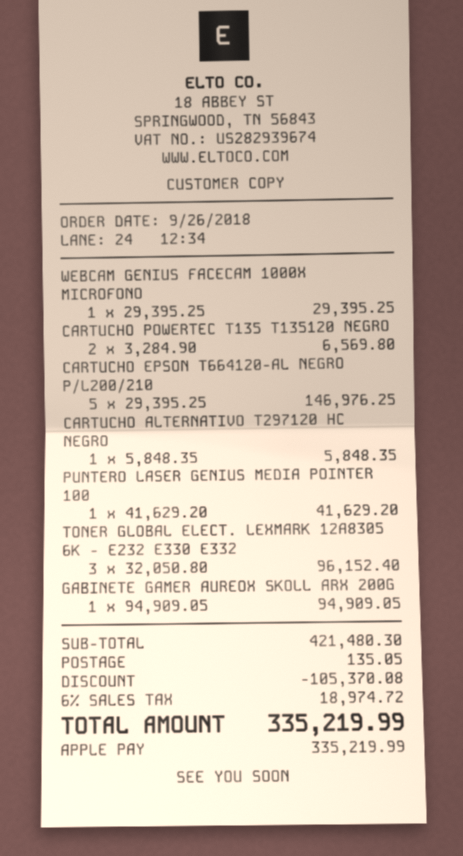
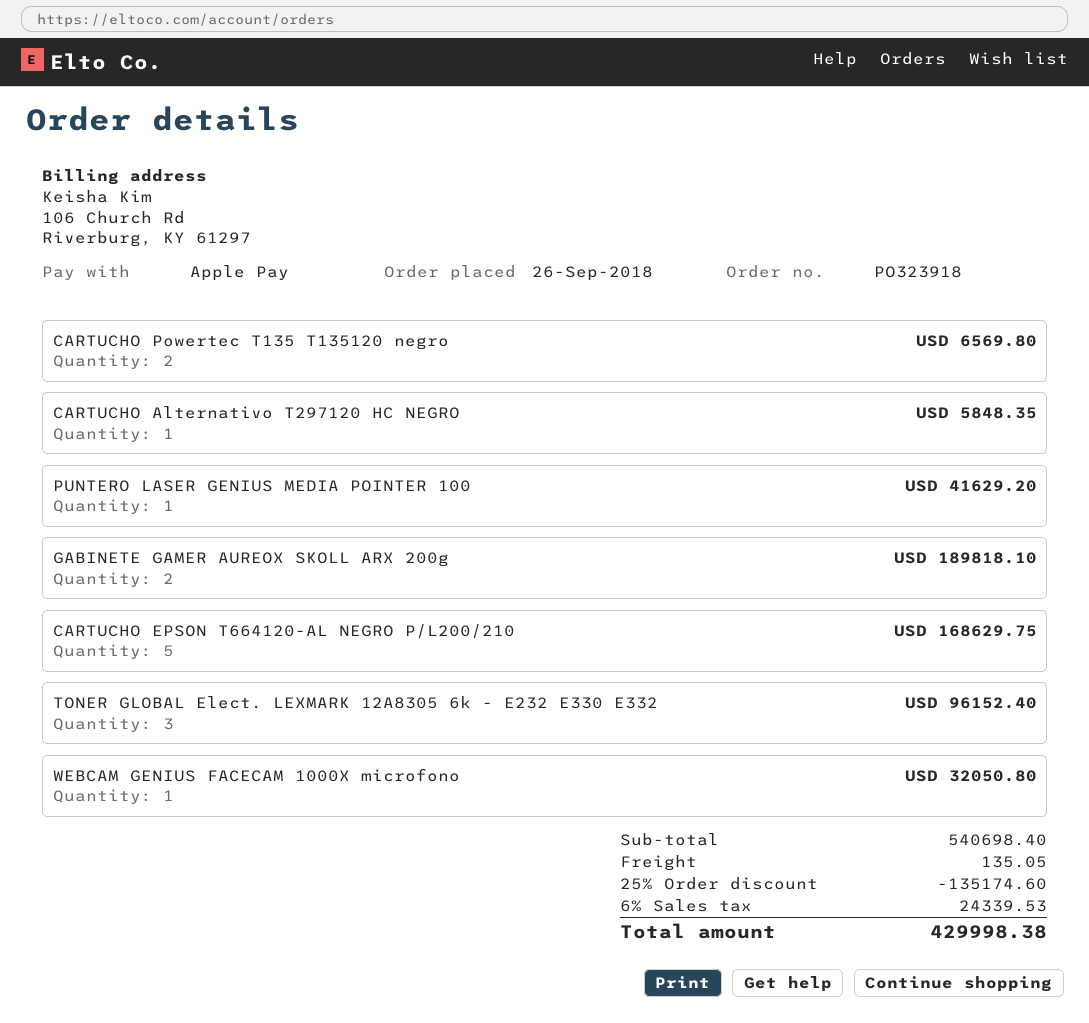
WEBCAM GENIUS FACECAM 1000X MICROFONO: 1 for 29395.25 -> 1 for 32050.80
CARTUCHO EPSON T664120-AL NEGRO P/L200/210: 5 for 146976.25 -> 5 for 168629.75
GABINETE GAMER AUREOX SKOLL ARX 200G: 1 for 94909.05 -> 2 for 189818.10
subtotal: 421480.30 -> 540698.40
discount: 105370.08 -> 135174.60
tax: 6% = 18974.72 -> 6% = 24339.53
total: 335219.99 -> 429998.38

